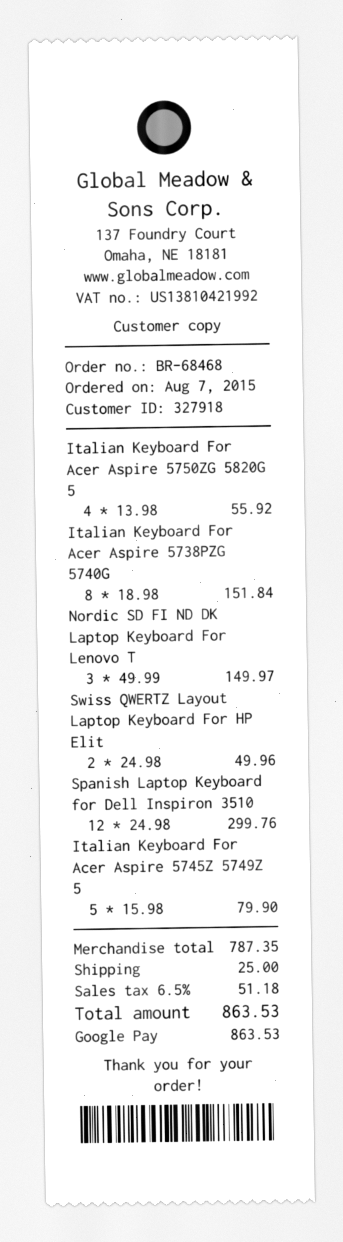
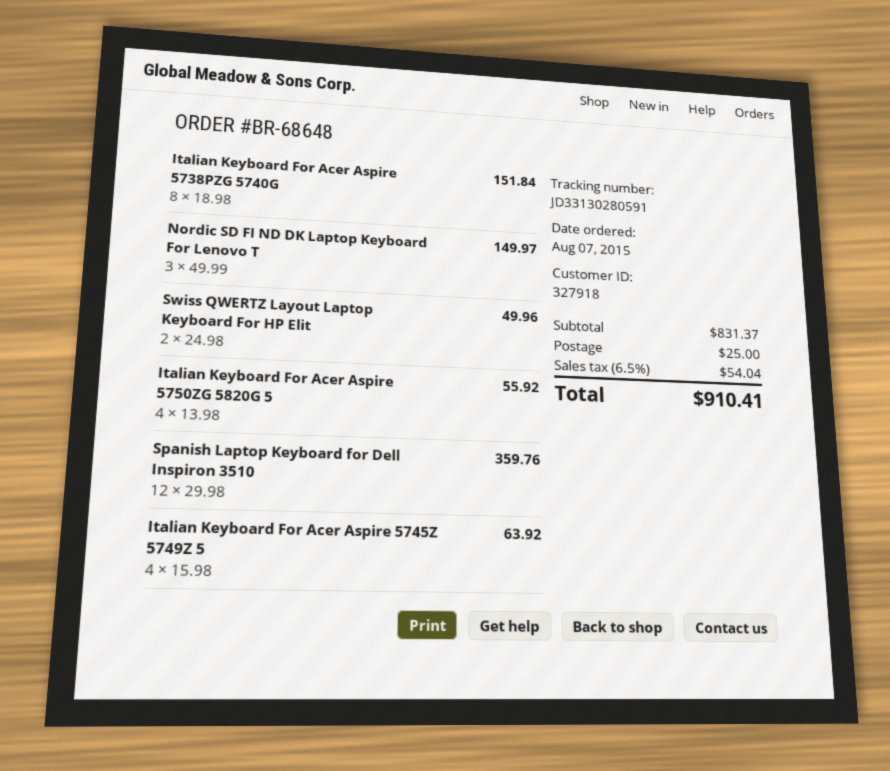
order number: BR-68468 -> BR-68648
Spanish Laptop Keyboard for Dell Inspiron 3510: 12 x 24.98 = 299.76 -> 12 x 29.98 = 359.76
Italian Keyboard For Acer Aspire 5745Z 5749Z 5: 5 x 15.98 = 79.90 -> 4 x 15.98 = 63.92
subtotal: 787.35 -> 831.37
tax: 6.5% = 51.18 -> 6.5% = 54.04
total: 863.53 -> 910.41

